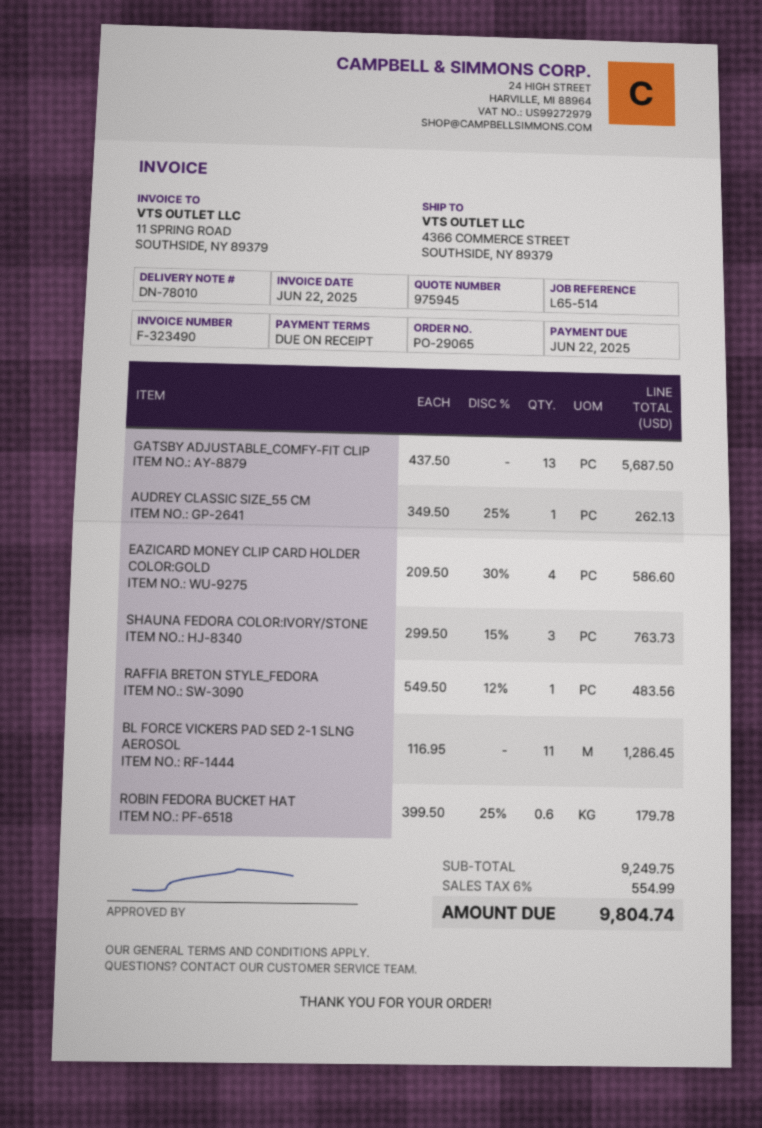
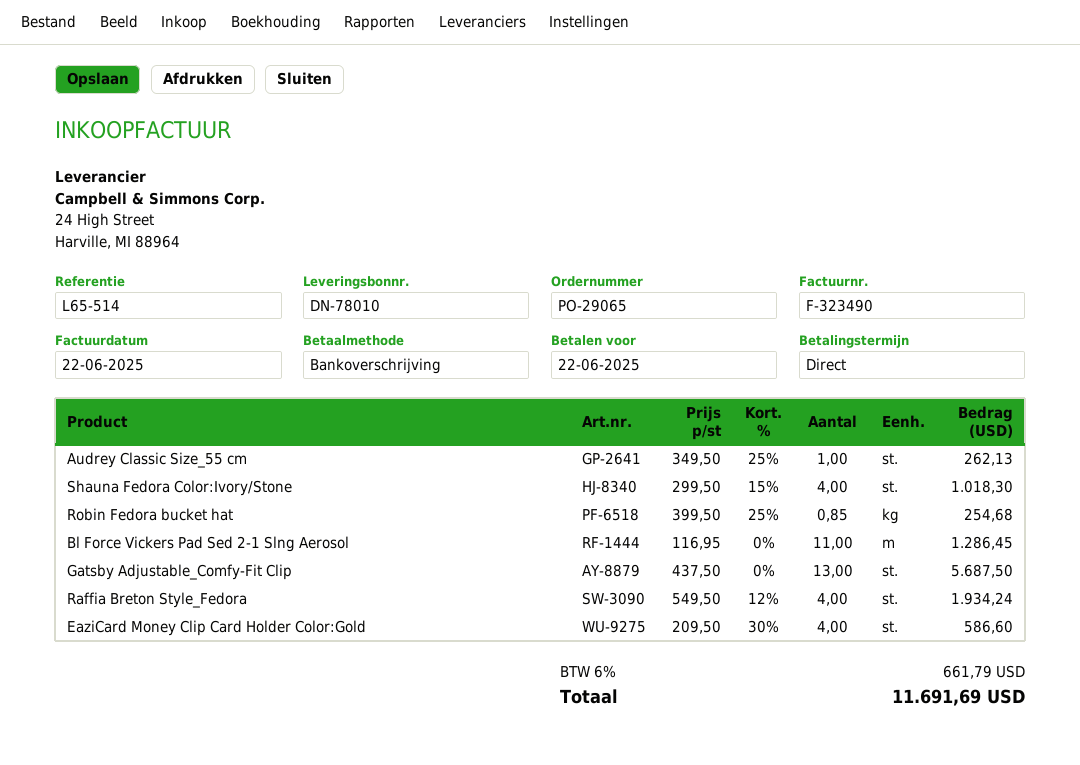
SHAUNA FEDORA COLOR:IVORY/STONE: 3 x 299.50 - 15% = 763.73 -> 4 x 299.50 - 15% = 1018.30
RAFFIA BRETON STYLE_FEDORA: 1 x 549.50 - 12% = 483.56 -> 4 x 549.50 - 12% = 1934.24
ROBIN FEDORA BUCKET HAT: 0.6 x 399.50 - 25% = 179.78 -> 0.85 x 399.50 - 25% = 254.68
tax: 6% = 554.99 -> 6% = 661.79
total: 9804.74 -> 11691.69

